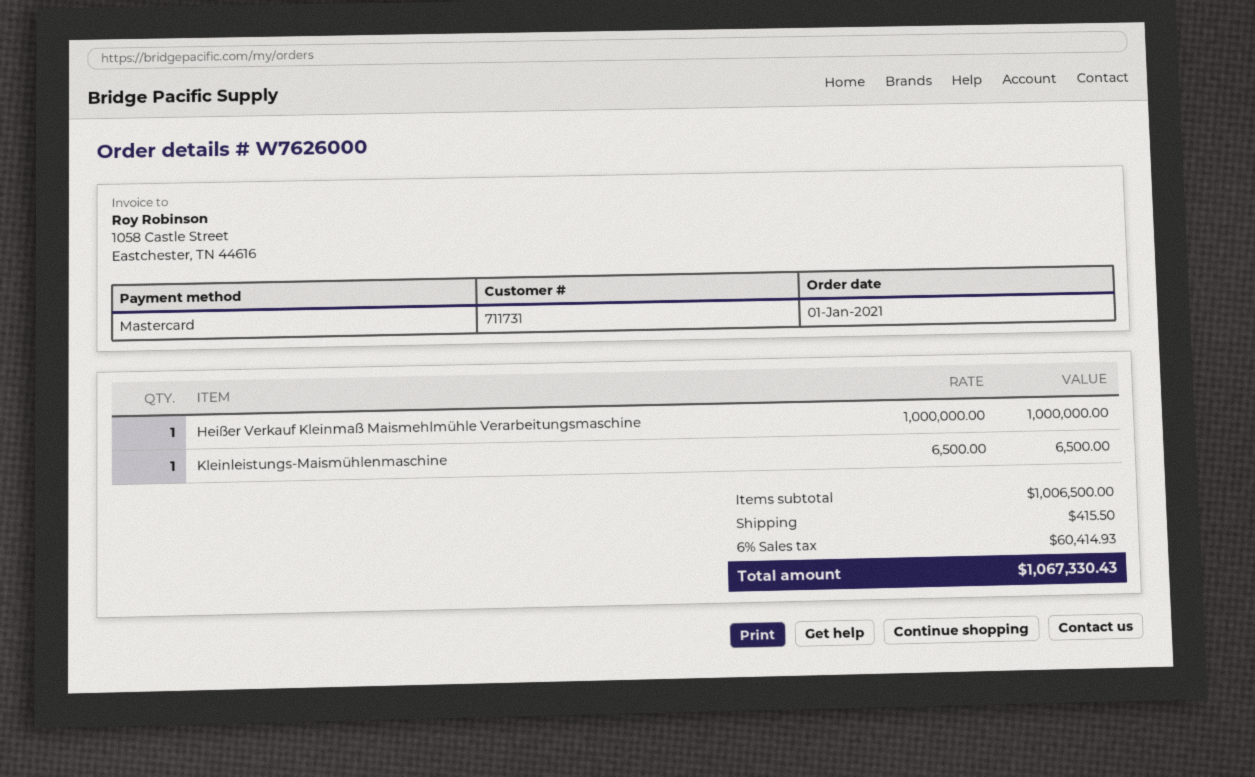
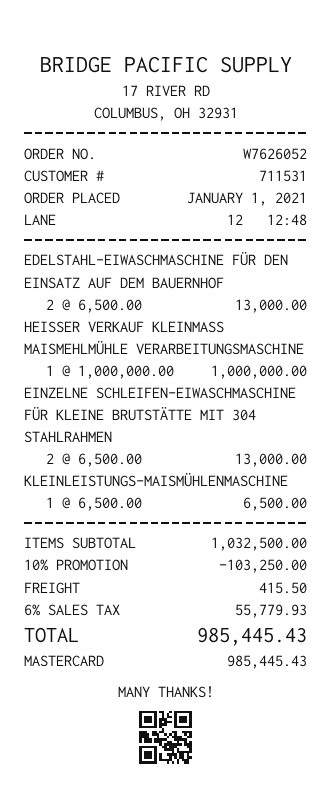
order number: W7626000 -> W7626052
customer number: 711731 -> 711531
EDELSTAHL-EIWASCHMASCHINE FÜR DEN EINSATZ AUF DEM BAUERNHOF: none -> 2 x 6500.00 = 13000.00
EINZELNE SCHLEIFEN-EIWASCHMASCHINE FÜR KLEINE BRUTSTÄTTE MIT 304 STAHLRAHMEN: none -> 2 x 6500.00 = 13000.00
subtotal: 1006500.00 -> 1032500.00
discount: none -> 10% = 103250.00
tax: 6% = 60414.93 -> 6% = 55779.93
total: 1067330.43 -> 985445.43

